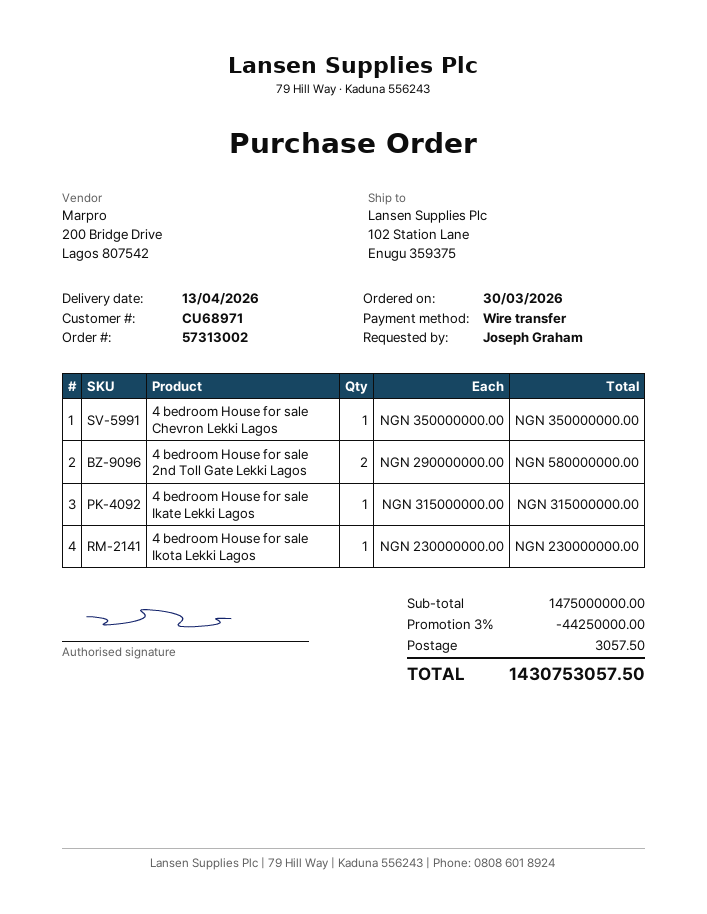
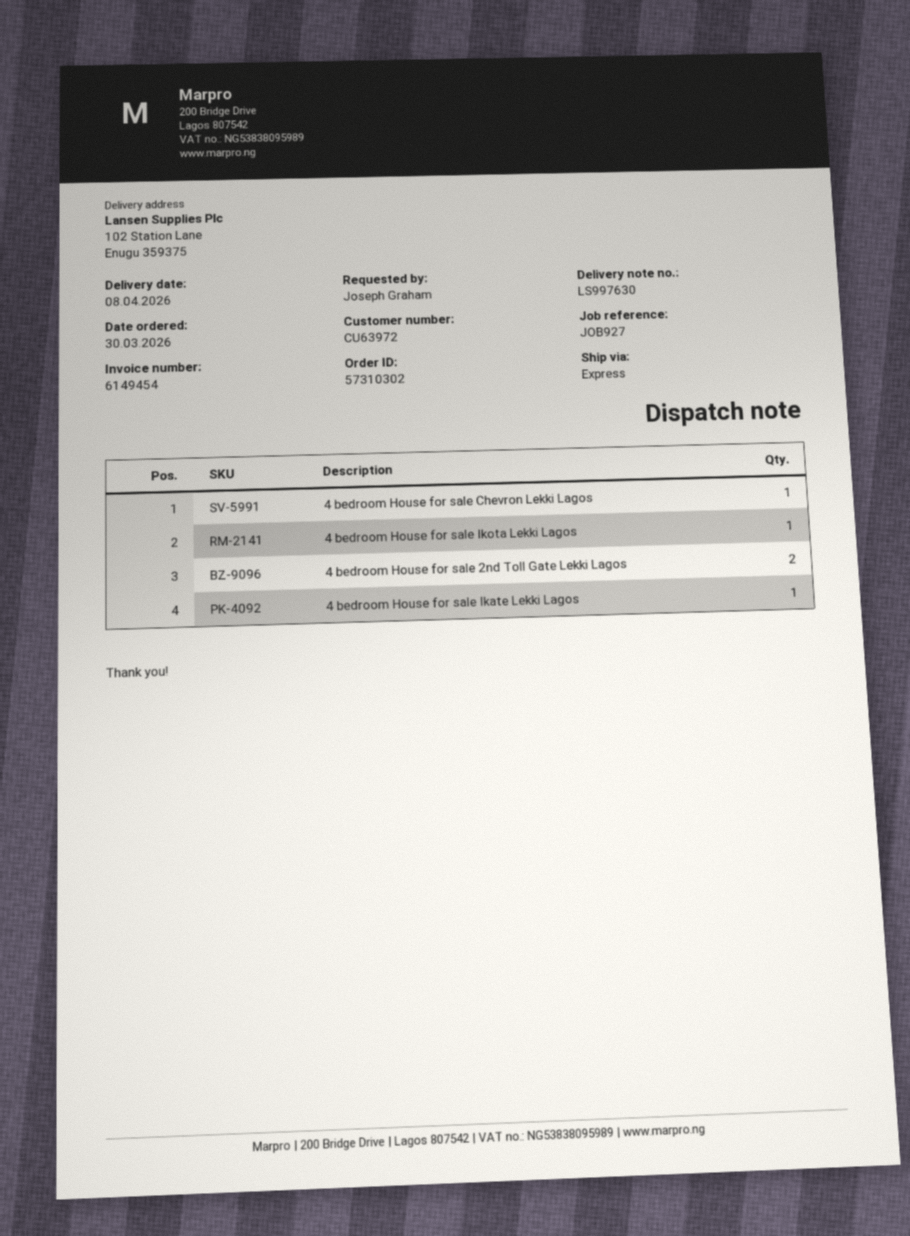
order number: 57313002 -> 57310302
delivery date: 2026-04-13 -> 2026-04-08
customer number: CU68971 -> CU63972

